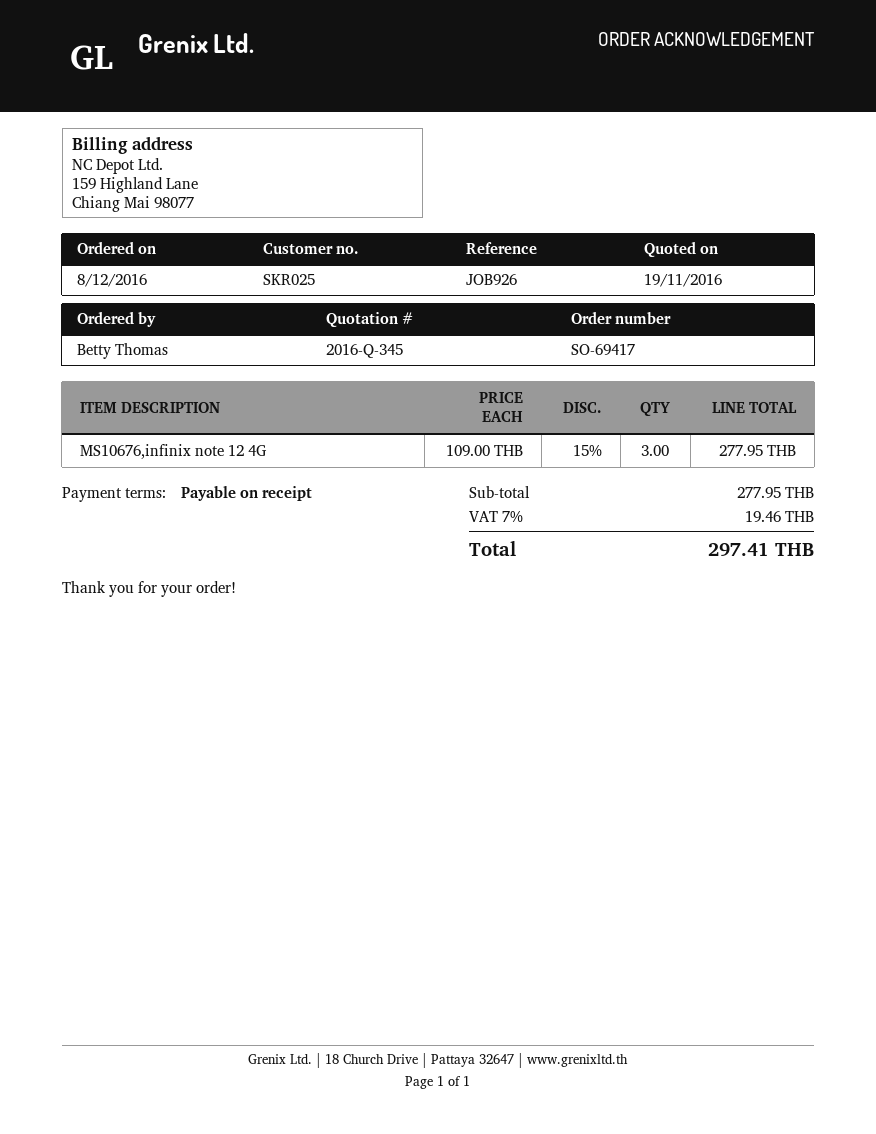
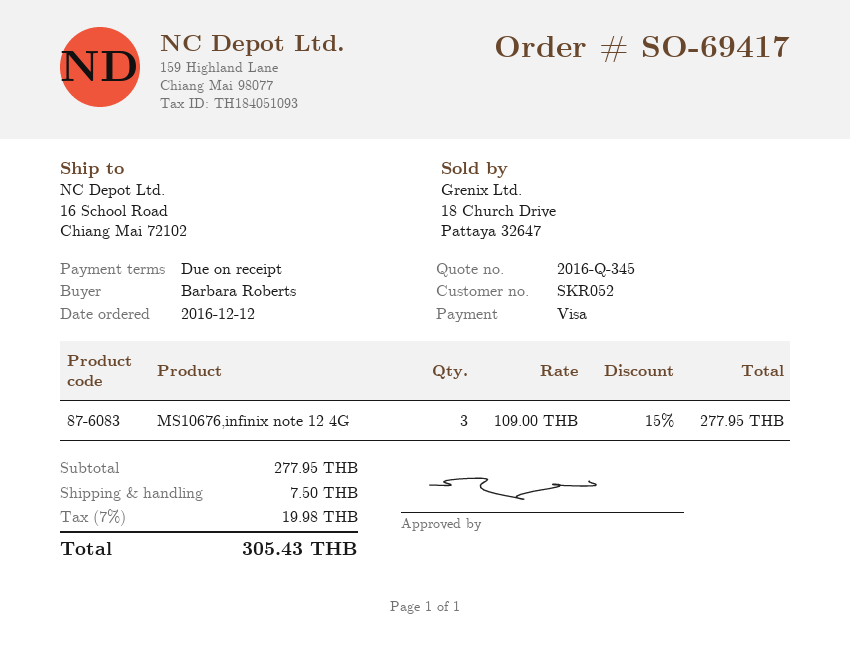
order date: 2016-12-08 -> 2016-12-12
customer number: SKR025 -> SKR052
ordered by: Betty Thomas -> Barbara Roberts
shipping: none -> 7.50
tax: 7% = 19.46 -> 7% = 19.98
total: 297.41 -> 305.43

